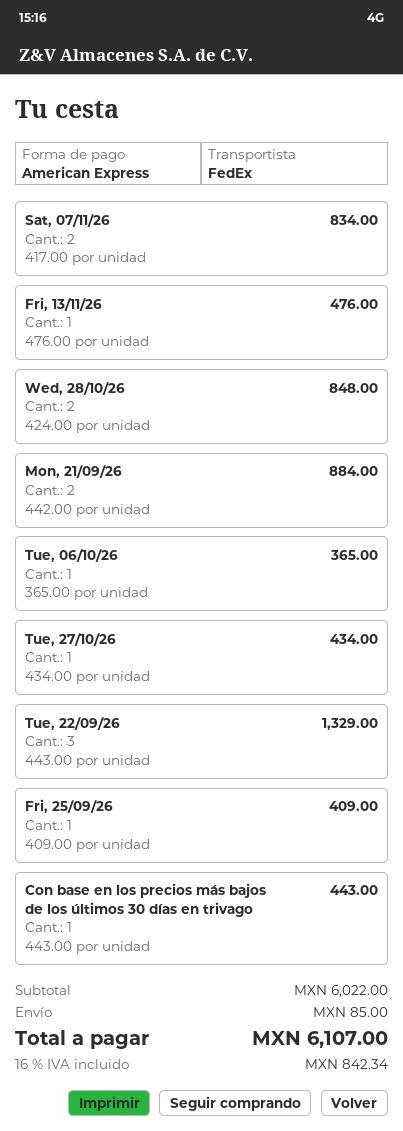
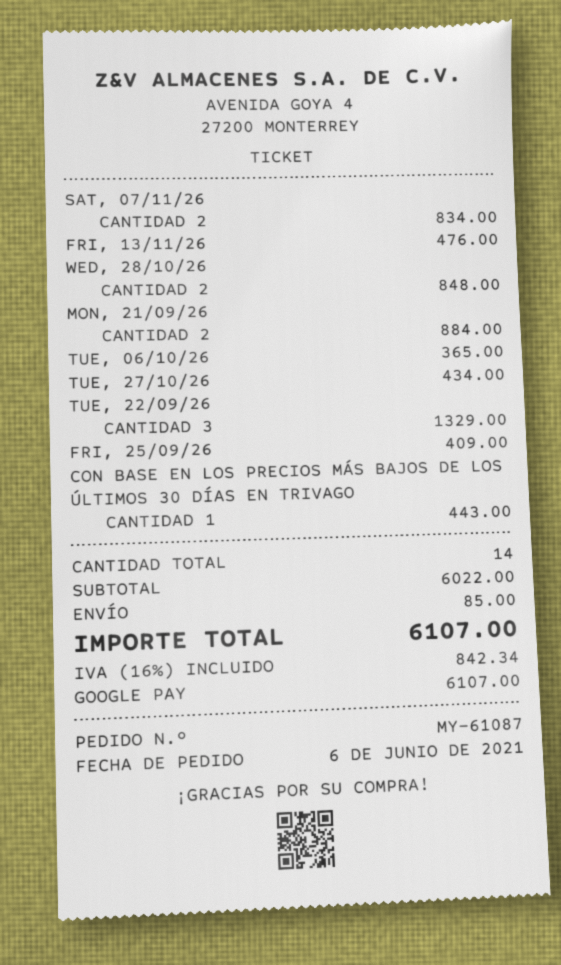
payment method: American Express -> Google Pay

